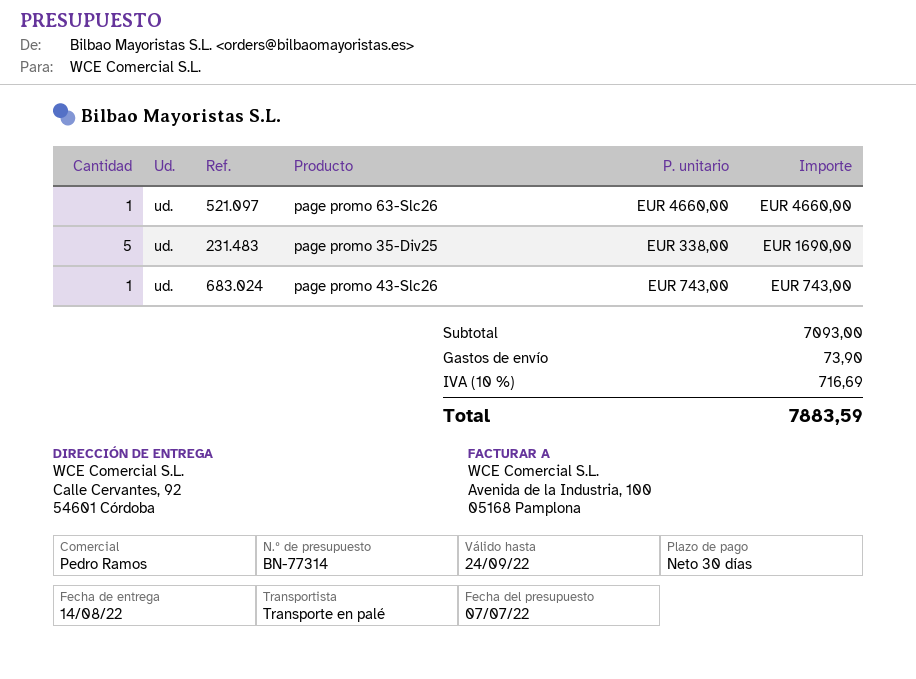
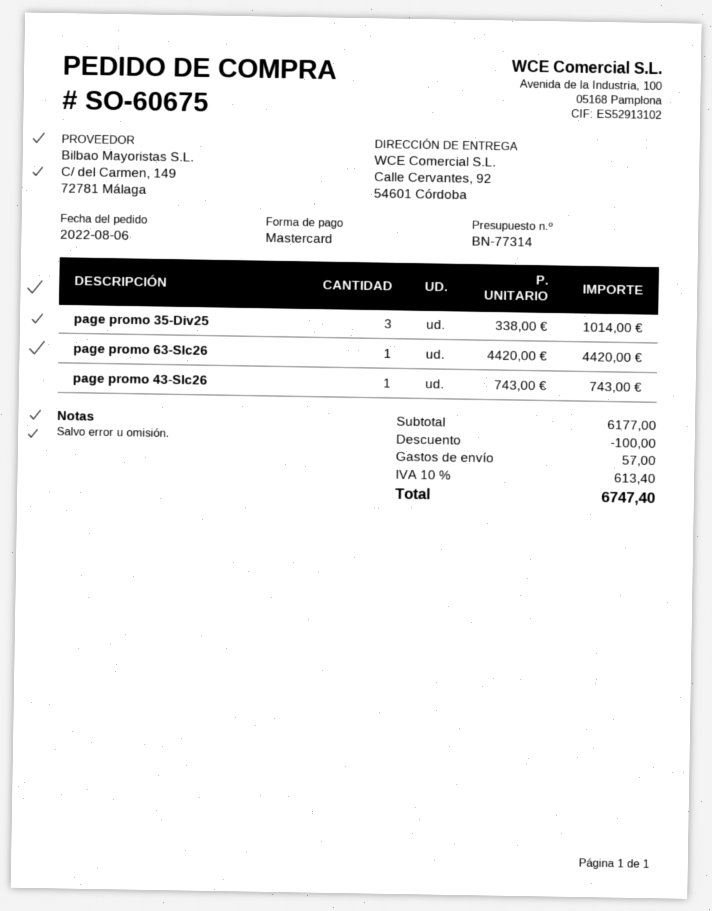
page promo 63-Slc26: 1 x 4660.00 = 4660.00 -> 1 x 4420.00 = 4420.00
page promo 35-Div25: 5 x 338.00 = 1690.00 -> 3 x 338.00 = 1014.00
subtotal: 7093.00 -> 6177.00
discount: none -> 100.00
shipping: 73.90 -> 57.00
tax: 10% = 716.69 -> 10% = 613.40
total: 7883.59 -> 6747.40

